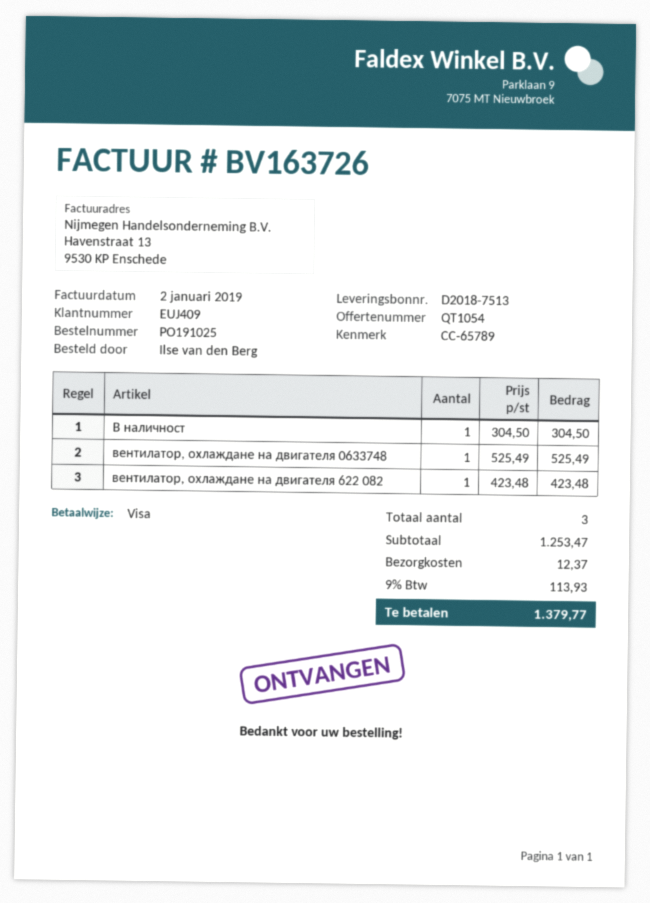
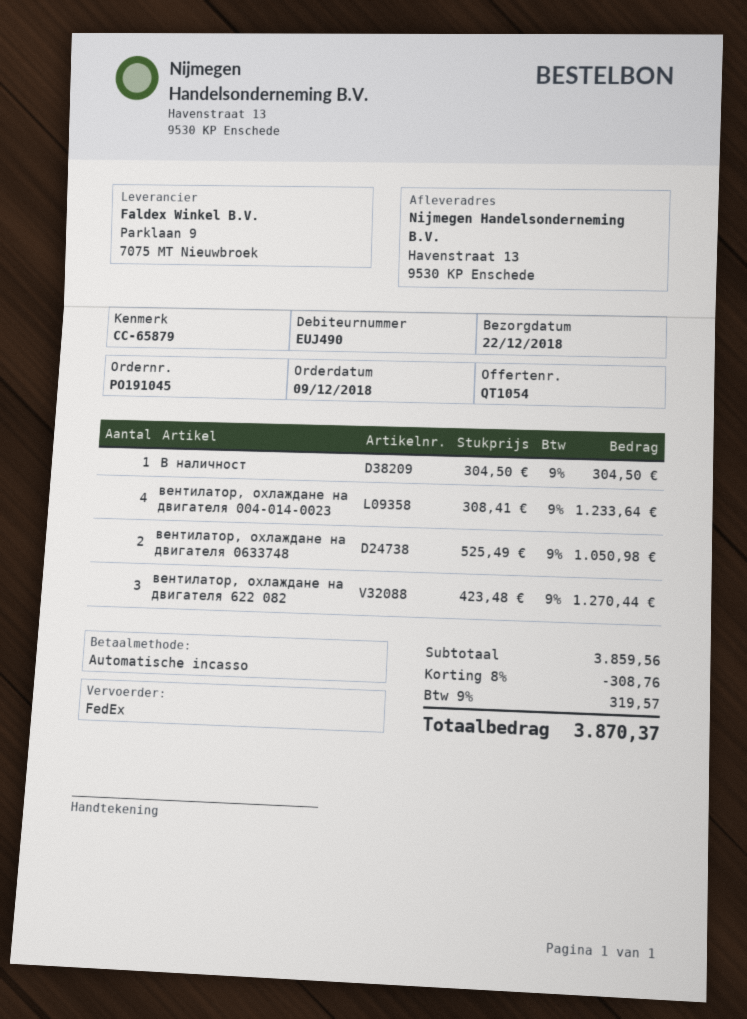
order number: PO191025 -> PO191045
customer number: EUJ409 -> EUJ490
reference: CC-65789 -> CC-65879
payment method: Visa -> direct debit
вентилатор, охлаждане на двигателя 0633748: 1 x 525.49 = 525.49 -> 2 x 525.49 = 1050.98
вентилатор, охлаждане на двигателя 622 082: 1 x 423.48 = 423.48 -> 3 x 423.48 = 1270.44
вентилатор, охлаждане на двигателя 004-014-0023: none -> 4 x 308.41 = 1233.64
subtotal: 1253.47 -> 3859.56
discount: none -> 8% = 308.76
shipping: 12.37 -> none
tax: 9% = 113.93 -> 9% = 319.57
total: 1379.77 -> 3870.37

